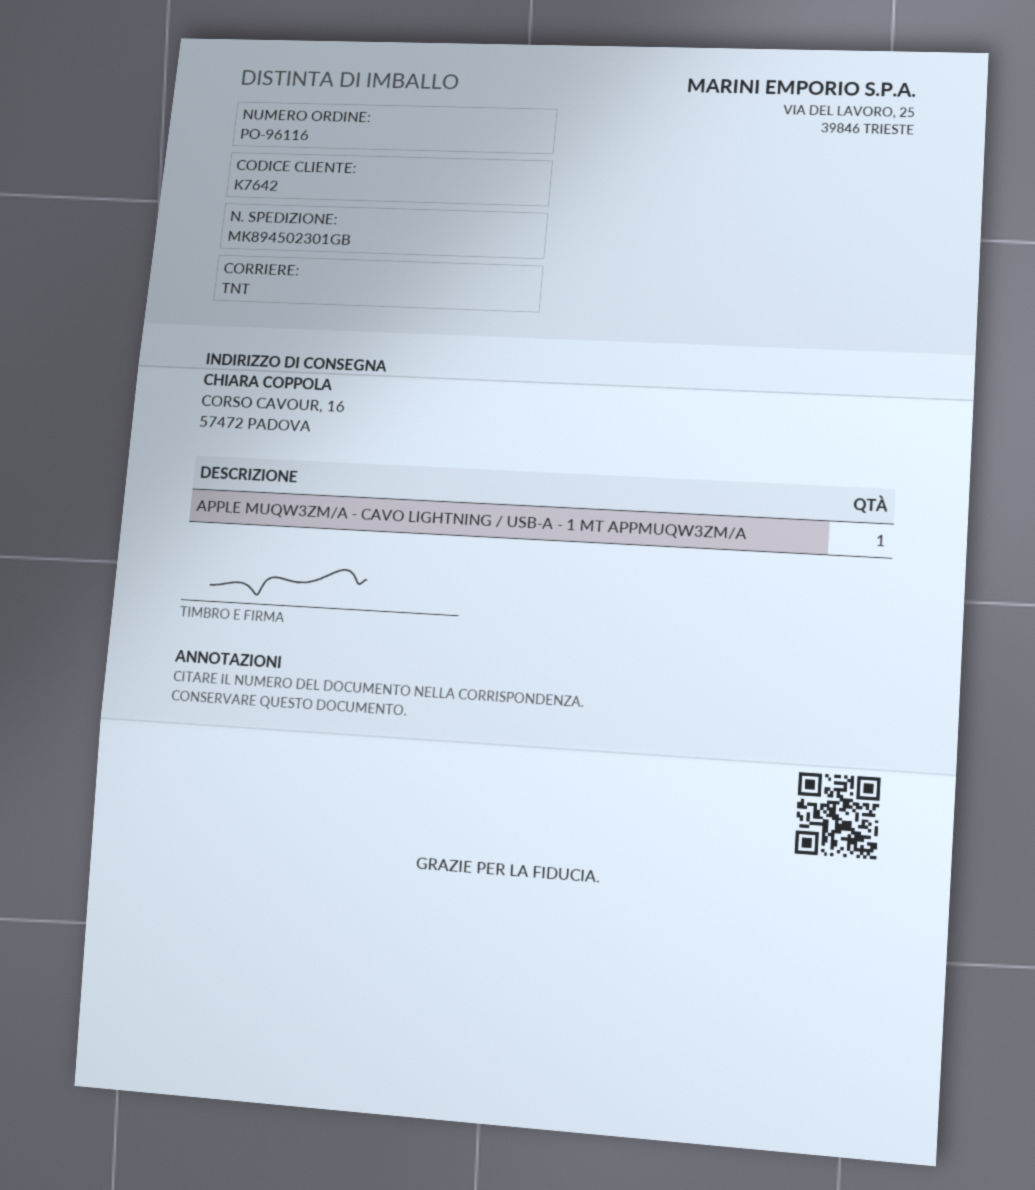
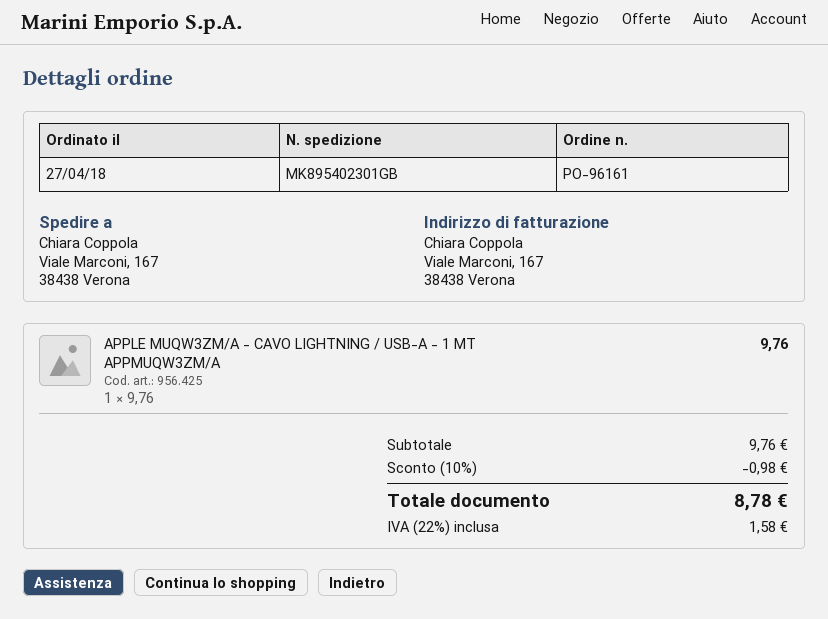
order number: PO-96116 -> PO-96161
tracking number: MK894502301GB -> MK895402301GB
ship to: CORSO CAVOUR, 16, 57472 PADOVA -> Viale Marconi, 167, 38438 Verona

